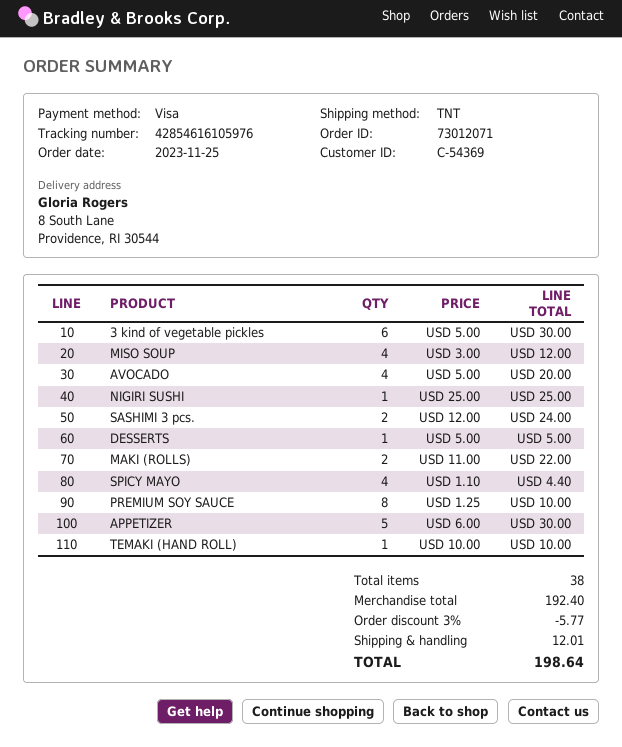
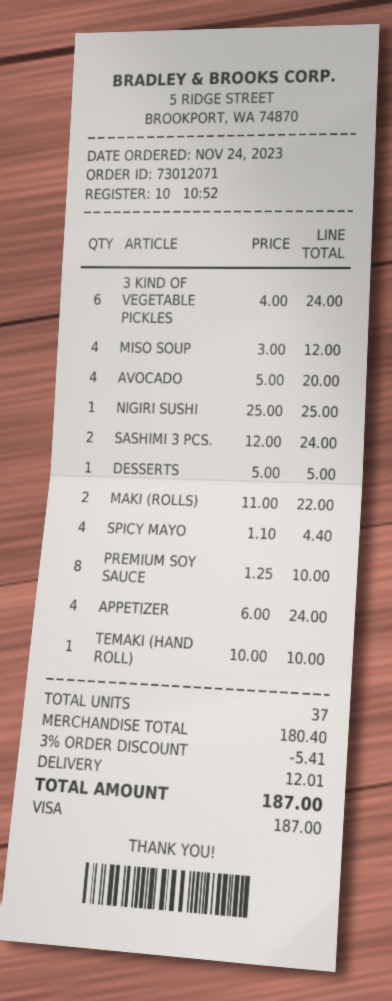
order date: 2023-11-25 -> 2023-11-24
3 kind of vegetable pickles: 6 x 5.00 = 30.00 -> 6 x 4.00 = 24.00
APPETIZER: 5 x 6.00 = 30.00 -> 4 x 6.00 = 24.00
total quantity: 38 -> 37
subtotal: 192.40 -> 180.40
discount: 3% = 5.77 -> 3% = 5.41
total: 198.64 -> 187.00

